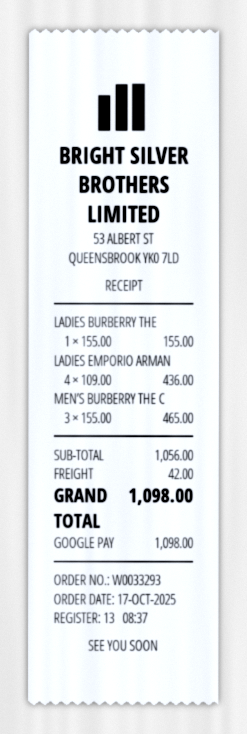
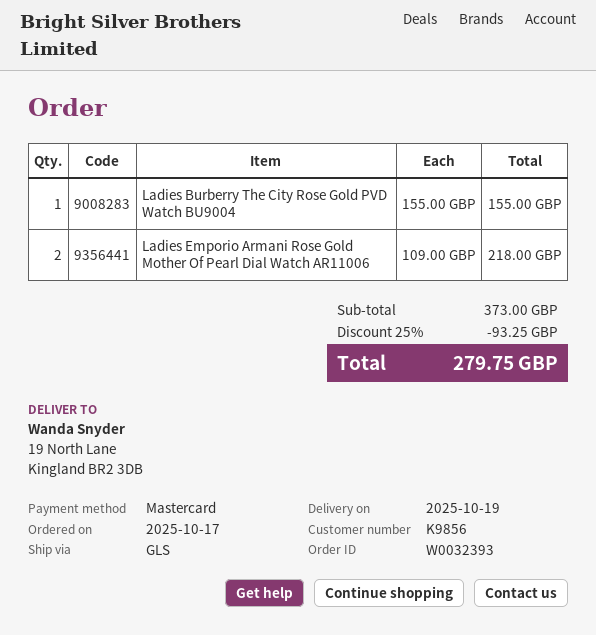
order number: W0033293 -> W0032393
payment method: Google Pay -> Mastercard
LADIES EMPORIO ARMAN: 4 x 109.00 = 436.00 -> 2 x 109.00 = 218.00
MEN’S BURBERRY THE C: 3 x 155.00 = 465.00 -> none
subtotal: 1056.00 -> 373.00
discount: none -> 25% = 93.25
shipping: 42.00 -> none
total: 1098.00 -> 279.75

